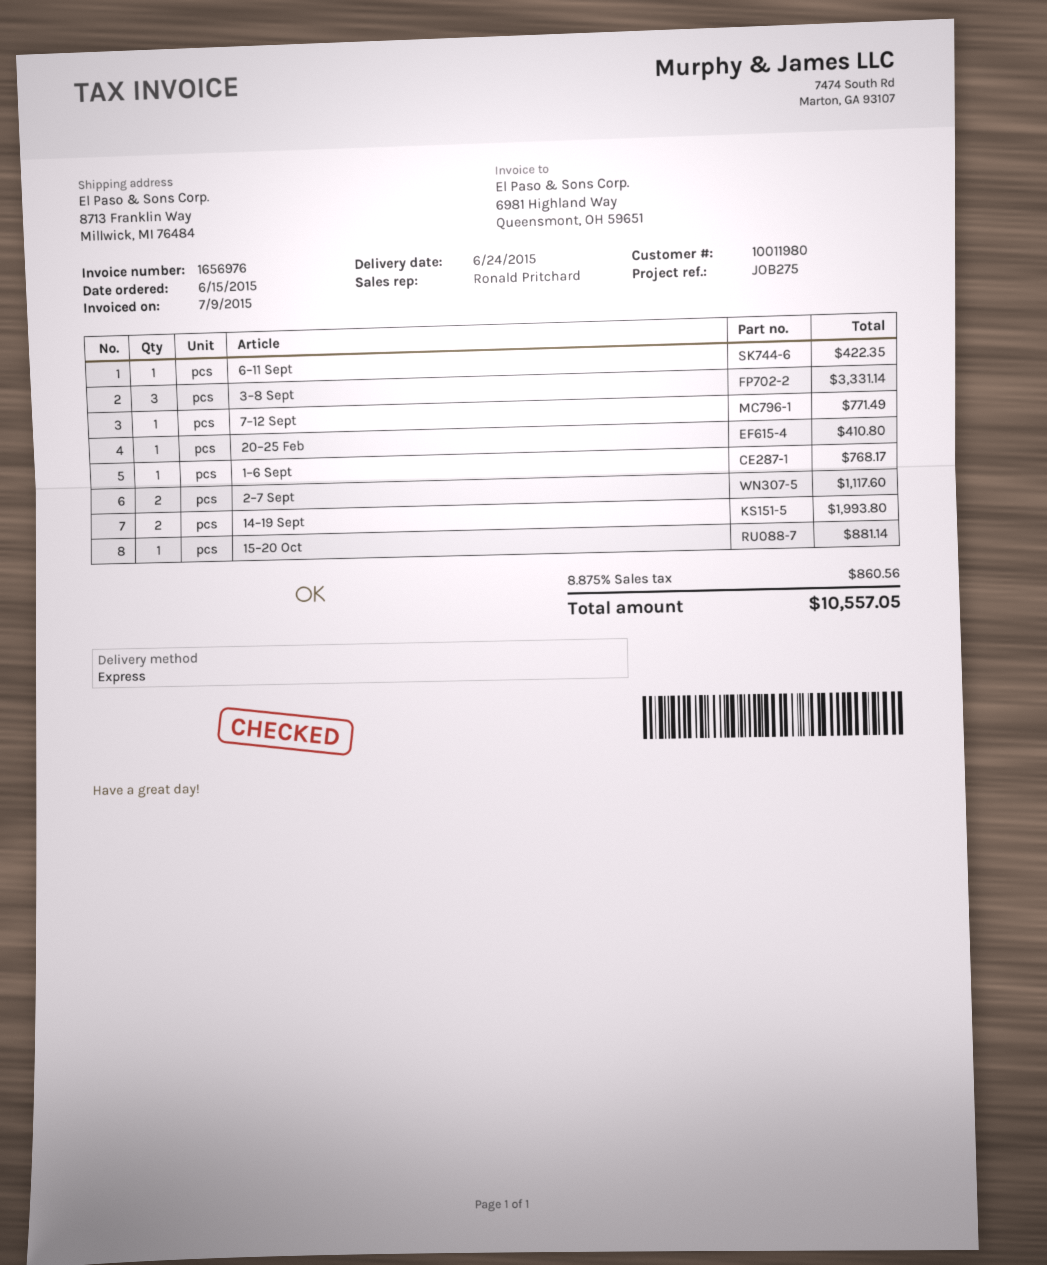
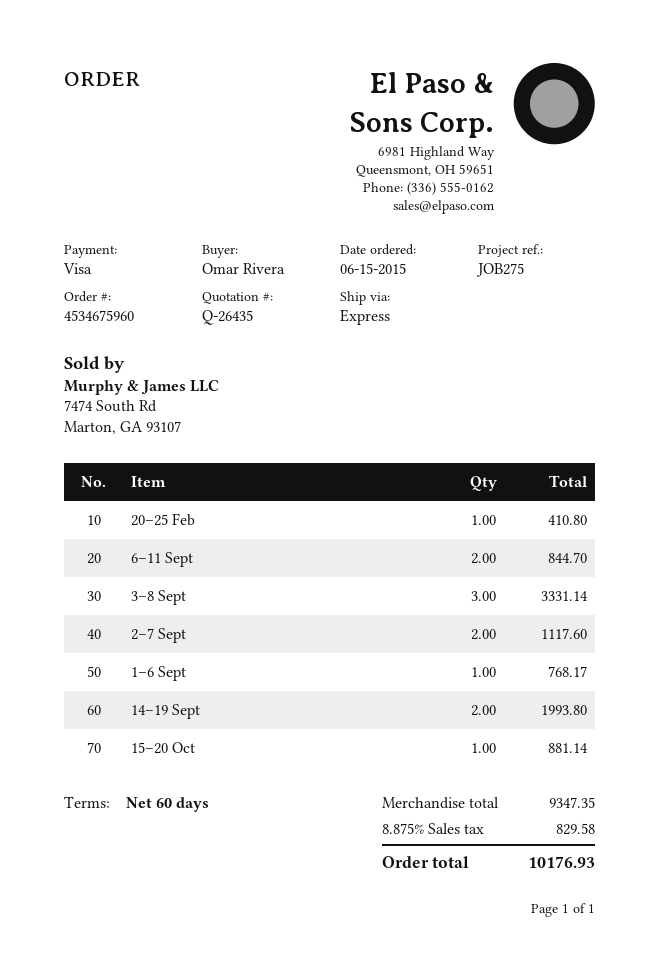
6–11 Sept: 1 for 422.35 -> 2 for 844.70
7–12 Sept: 1 for 771.49 -> none
tax: 8.875% = 860.56 -> 8.875% = 829.58
total: 10557.05 -> 10176.93

